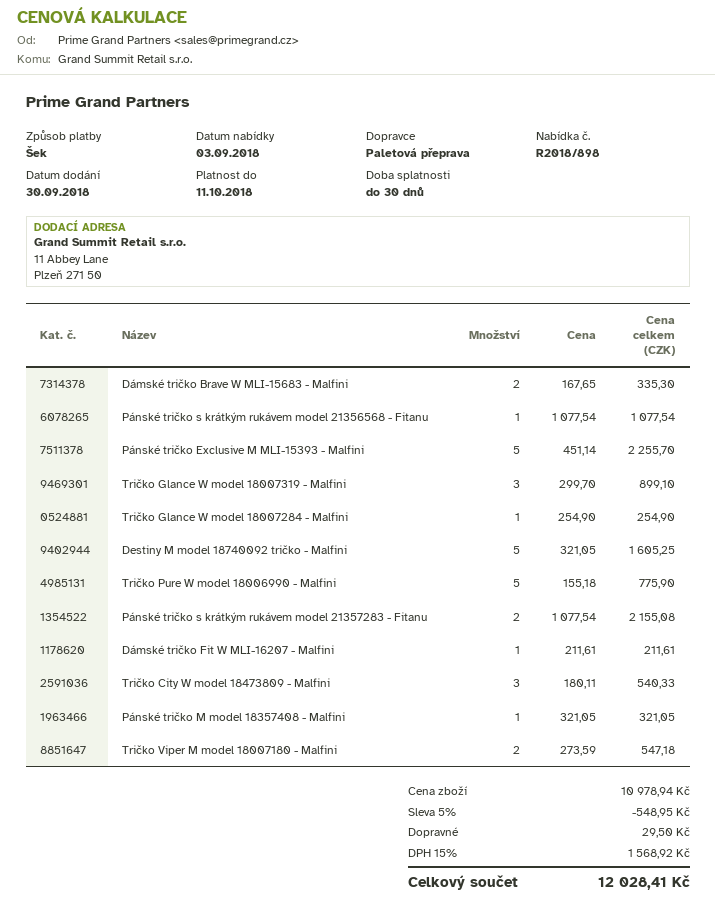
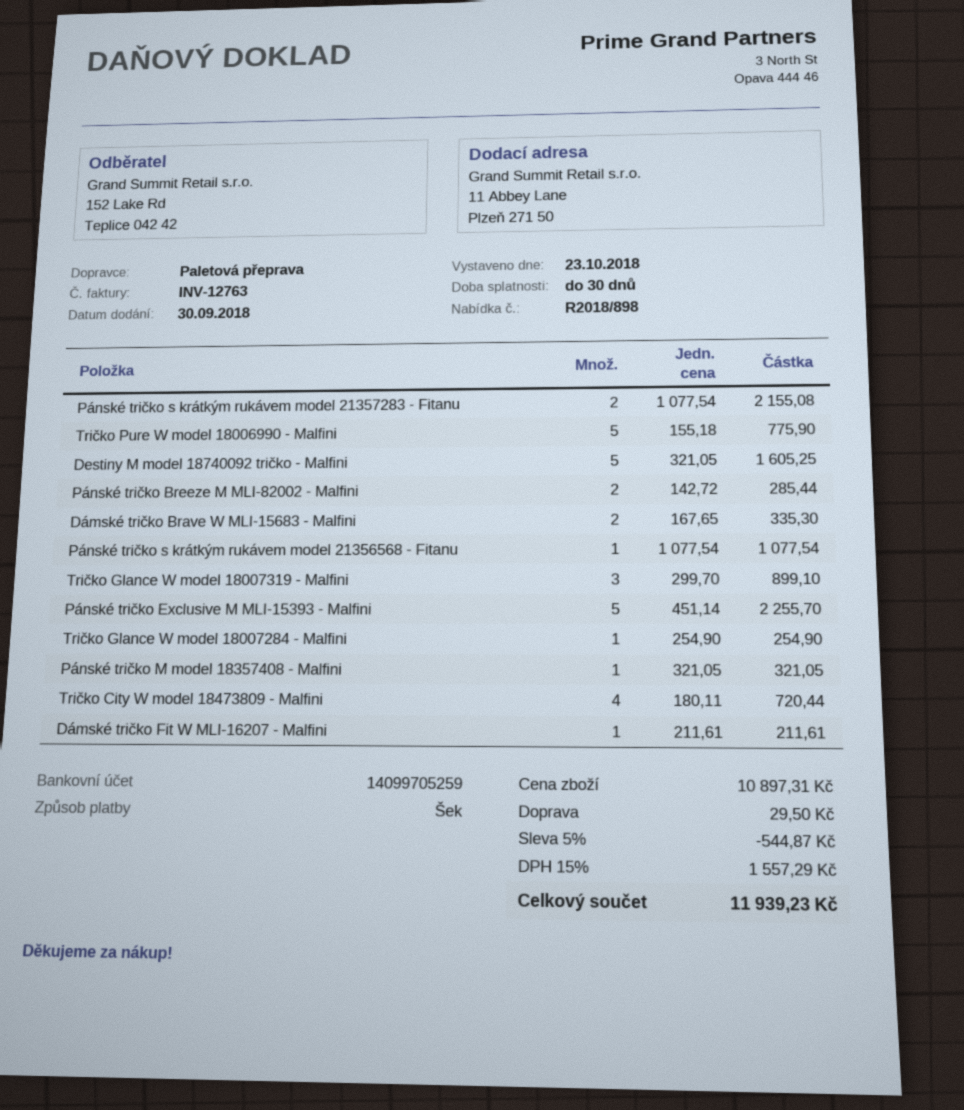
Tričko City W model 18473809 - Malfini: 3 x 180.11 = 540.33 -> 4 x 180.11 = 720.44
Tričko Viper M model 18007180 - Malfini: 2 x 273.59 = 547.18 -> none
Pánské tričko Breeze M MLI-82002 - Malfini: none -> 2 x 142.72 = 285.44
subtotal: 10978.94 -> 10897.31
discount: 5% = 548.95 -> 5% = 544.87
tax: 15% = 1568.92 -> 15% = 1557.29
total: 12028.41 -> 11939.23

